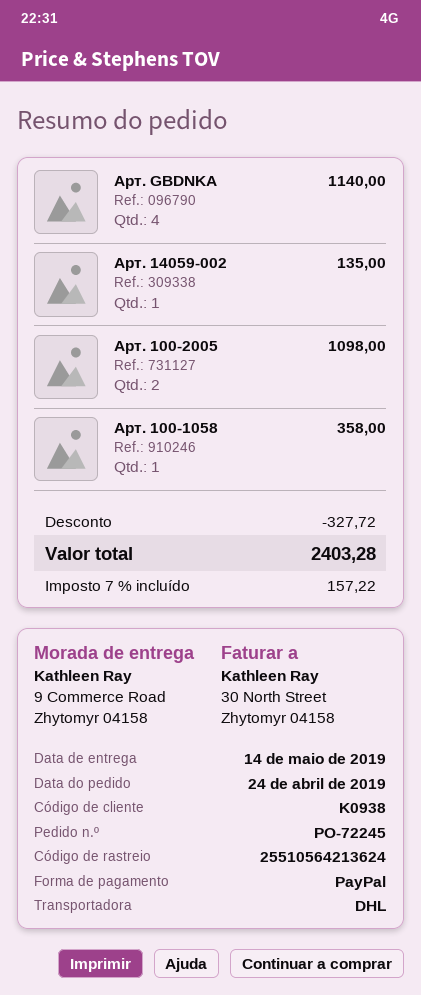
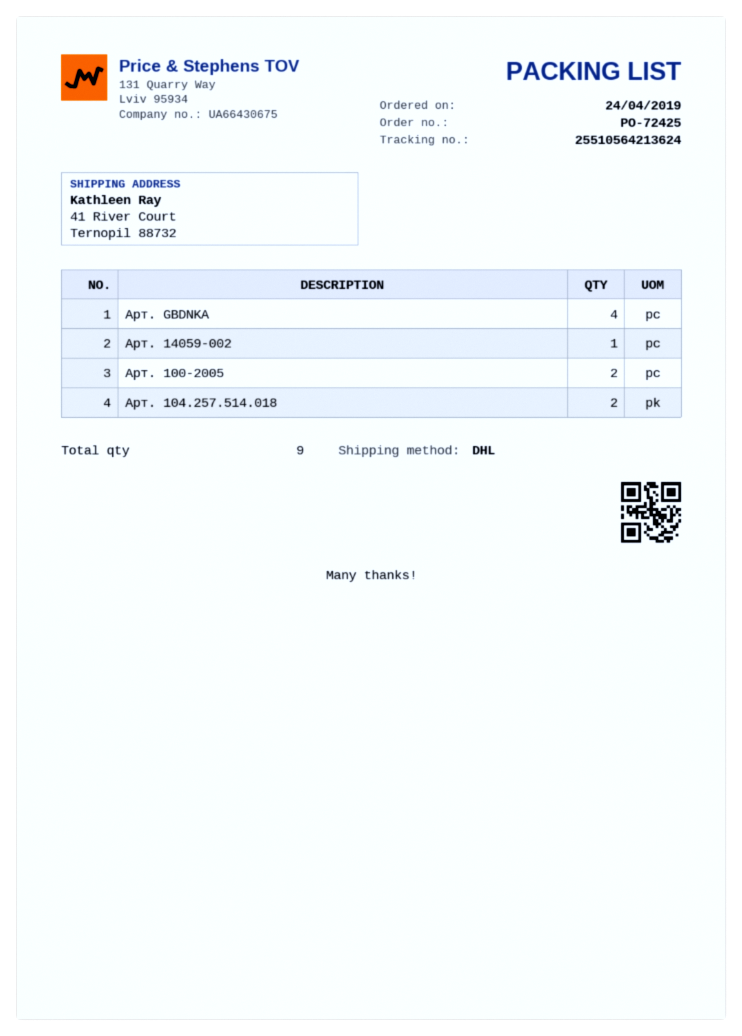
order number: PO-72245 -> PO-72425
ship to: 9 Commerce Road, Zhytomyr 04158 -> 41 River Court, Ternopil 88732
Арт. 100-1058: 1 -> none
Арт. 104.257.514.018: none -> 2

